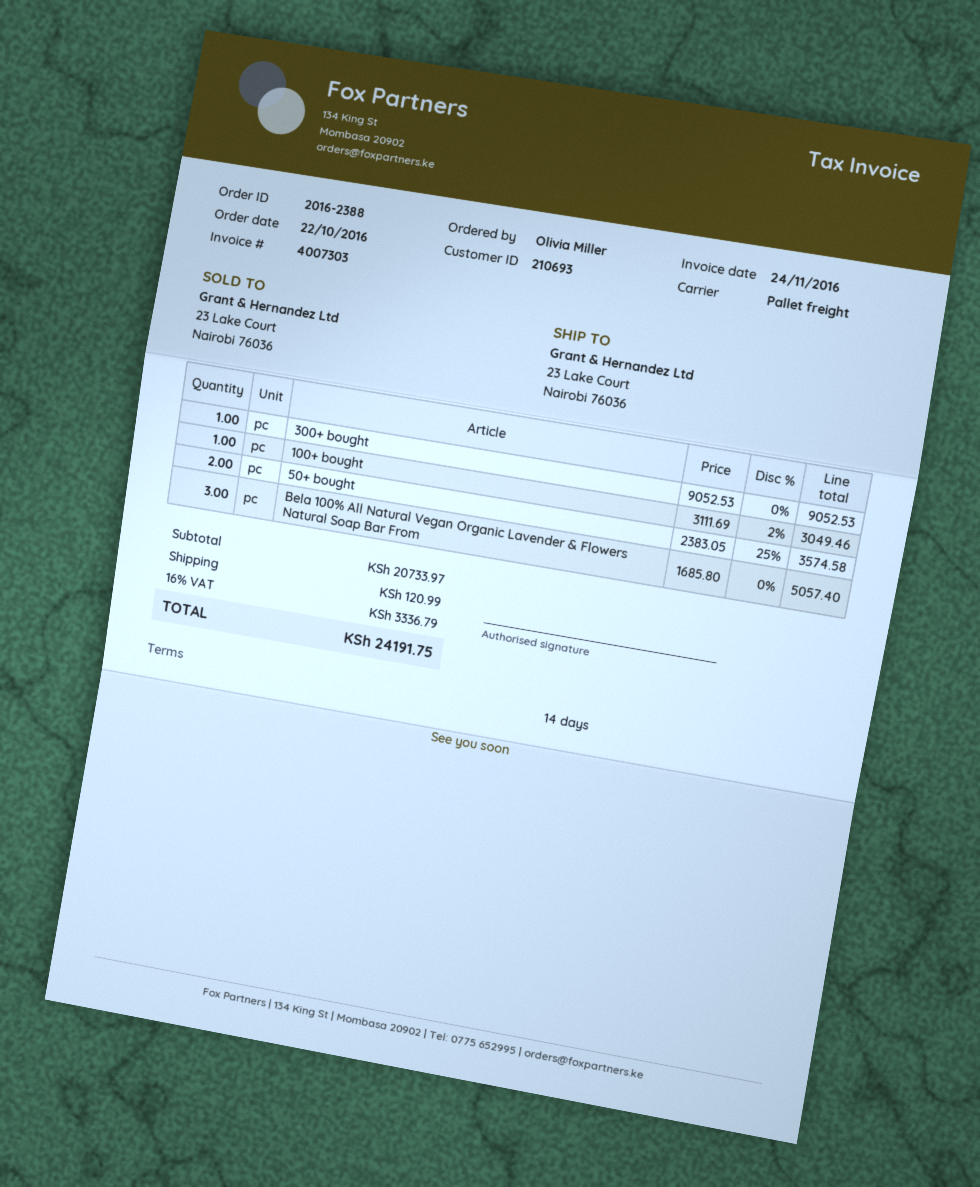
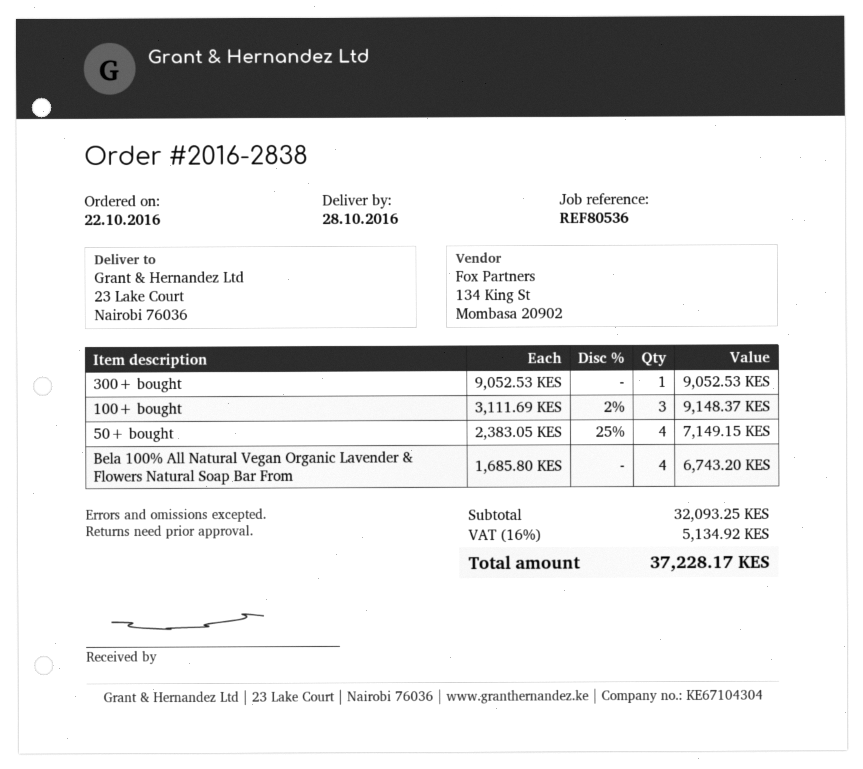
order number: 2016-2388 -> 2016-2838
100+ bought: 1 x 3111.69 - 2% = 3049.46 -> 3 x 3111.69 - 2% = 9148.37
50+ bought: 2 x 2383.05 - 25% = 3574.58 -> 4 x 2383.05 - 25% = 7149.15
Bela 100% All Natural Vegan Organic Lavender & Flowers Natural Soap Bar From: 3 x 1685.80 = 5057.40 -> 4 x 1685.80 = 6743.20
subtotal: 20733.97 -> 32093.25
shipping: 120.99 -> none
tax: 16% = 3336.79 -> 16% = 5134.92
total: 24191.75 -> 37228.17

